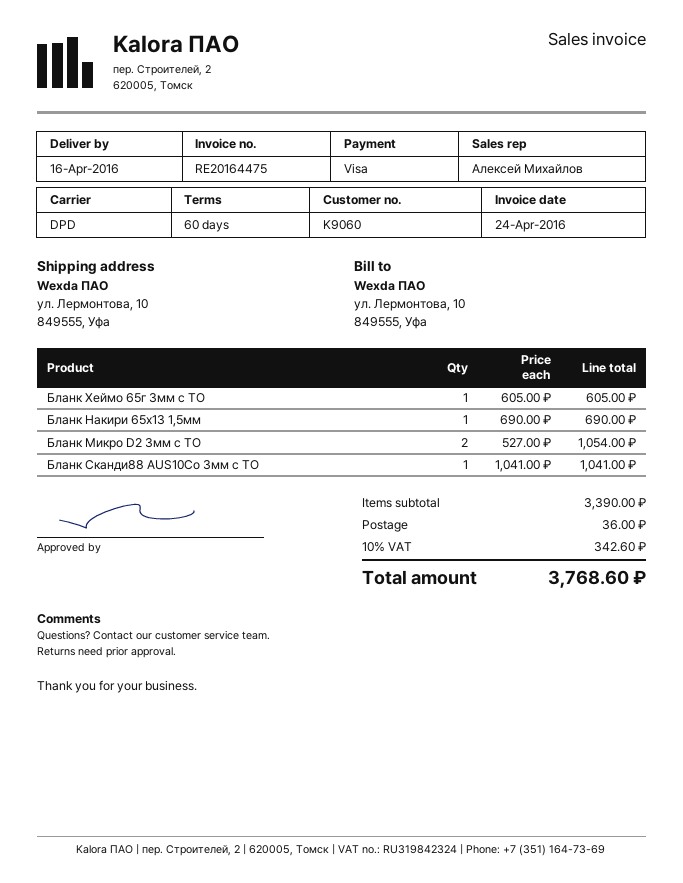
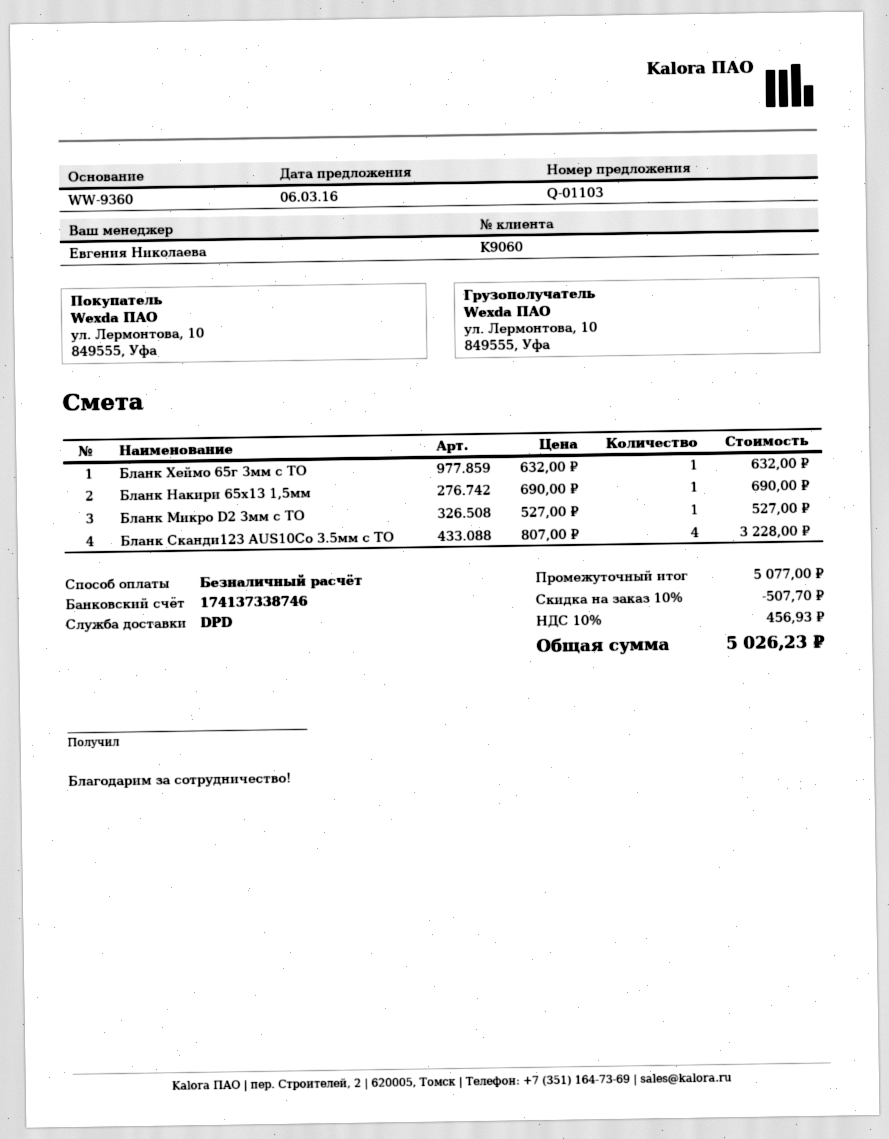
sales rep: Алексей Михайлов -> Евгения Николаева
payment method: Visa -> bank transfer
Бланк Хеймо 65г 3мм с ТО: 1 x 605.00 = 605.00 -> 1 x 632.00 = 632.00
Бланк Микро D2 3мм с ТО: 2 x 527.00 = 1054.00 -> 1 x 527.00 = 527.00
Бланк Сканди88 AUS10Co 3мм с ТО: 1 x 1041.00 = 1041.00 -> none
Бланк Сканди123 AUS10Co 3.5мм с ТО: none -> 4 x 807.00 = 3228.00
subtotal: 3390.00 -> 5077.00
discount: none -> 10% = 507.70
shipping: 36.00 -> none
tax: 10% = 342.60 -> 10% = 456.93
total: 3768.60 -> 5026.23

